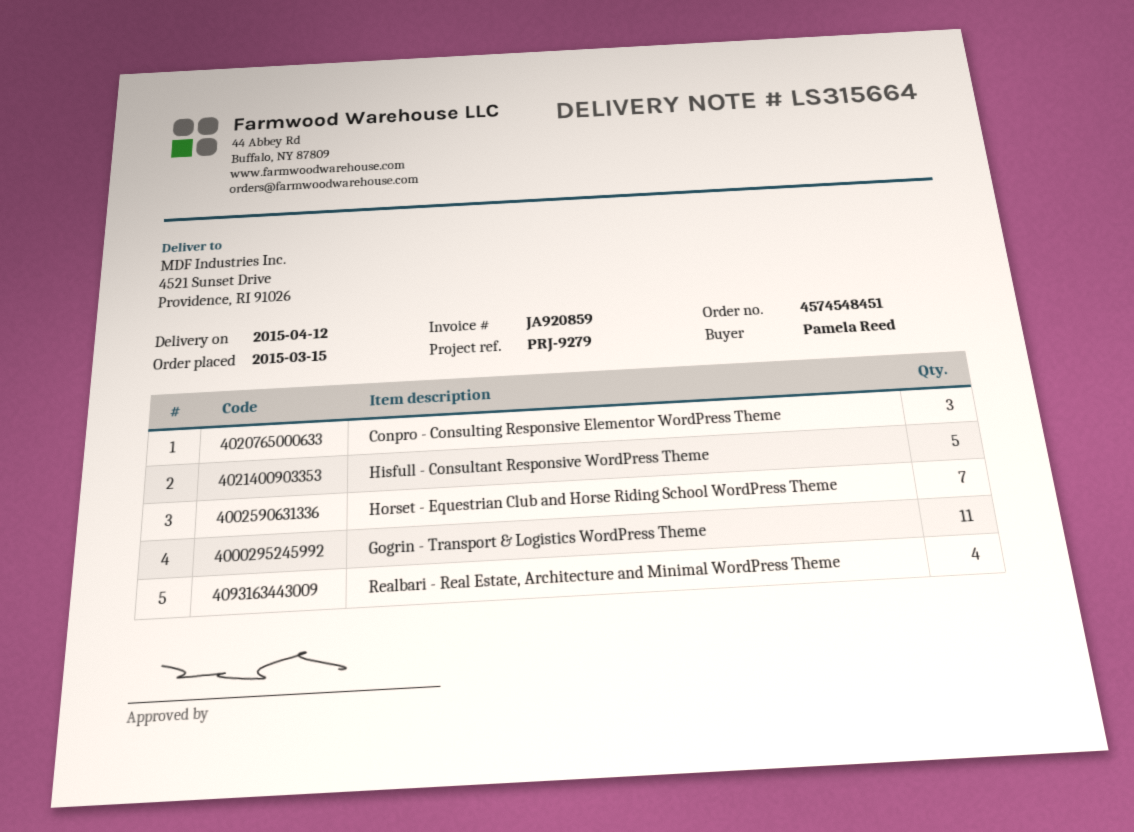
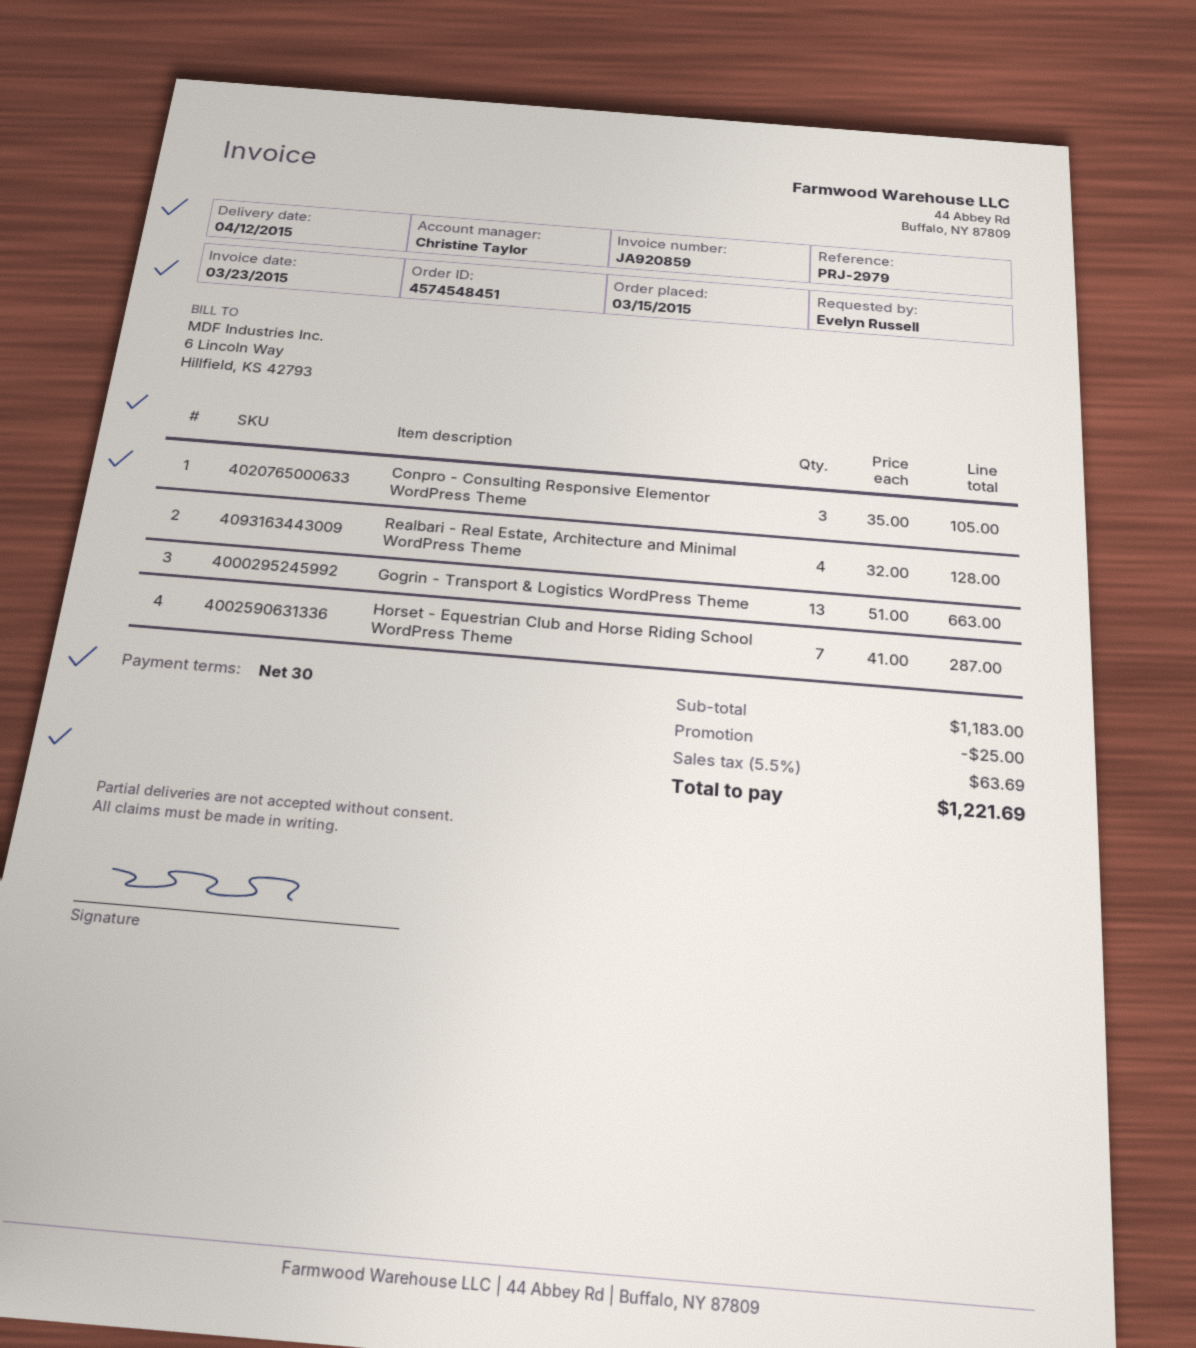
reference: PRJ-9279 -> PRJ-2979
ordered by: Pamela Reed -> Evelyn Russell
Hisfull - Consultant Responsive WordPress Theme: 5 -> none
Gogrin - Transport & Logistics WordPress Theme: 11 -> 13

